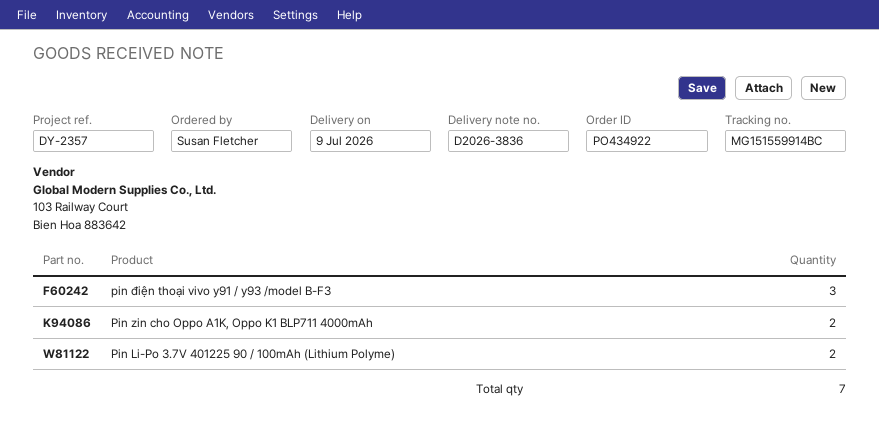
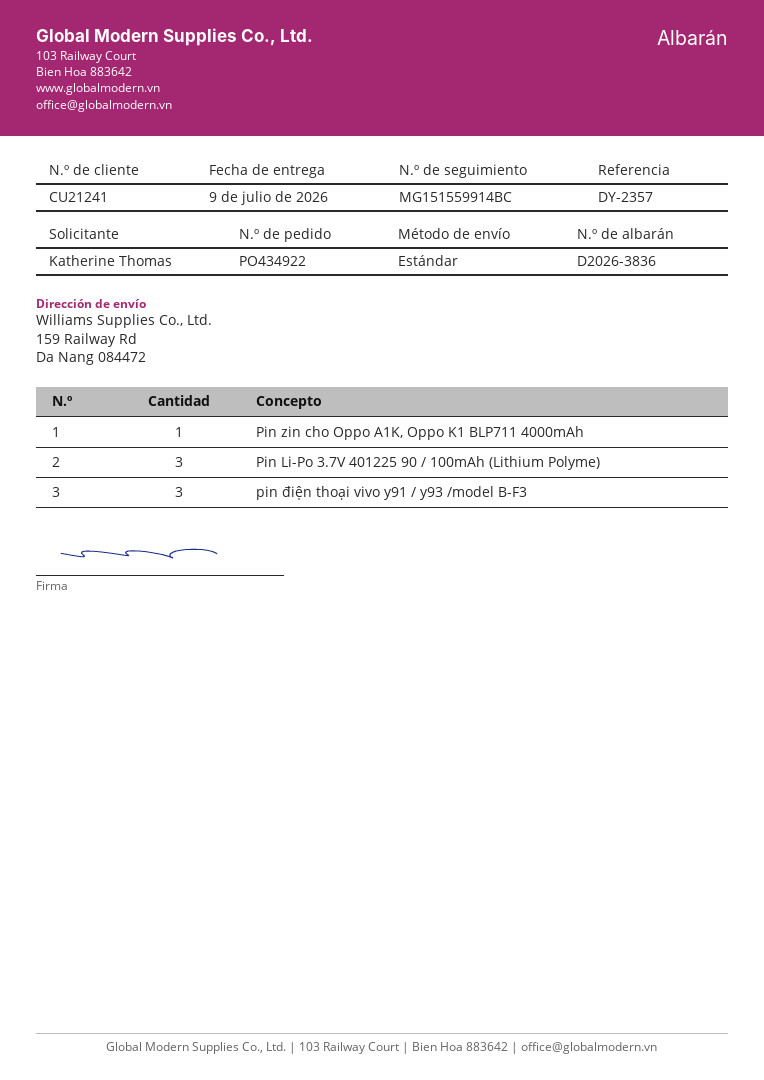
ordered by: Susan Fletcher -> Katherine Thomas
Pin zin cho Oppo A1K, Oppo K1 BLP711 4000mAh: 2 -> 1
Pin Li-Po 3.7V 401225 90 / 100mAh (Lithium Polyme): 2 -> 3

